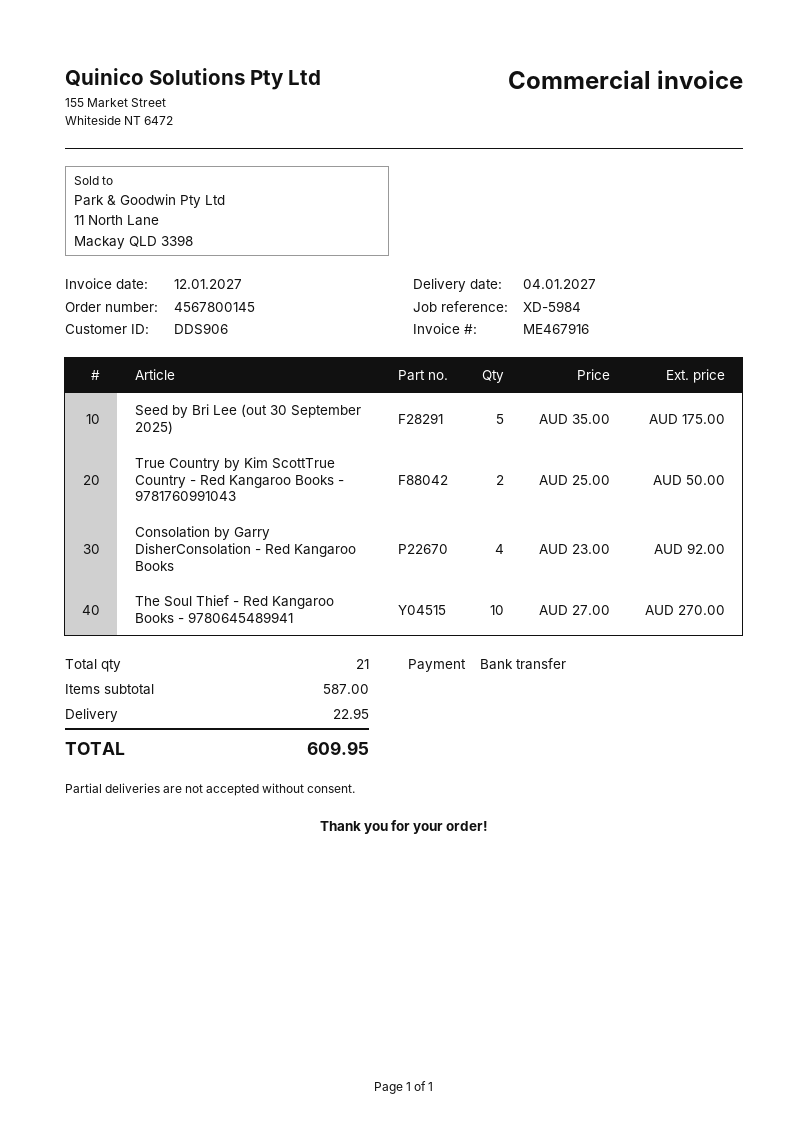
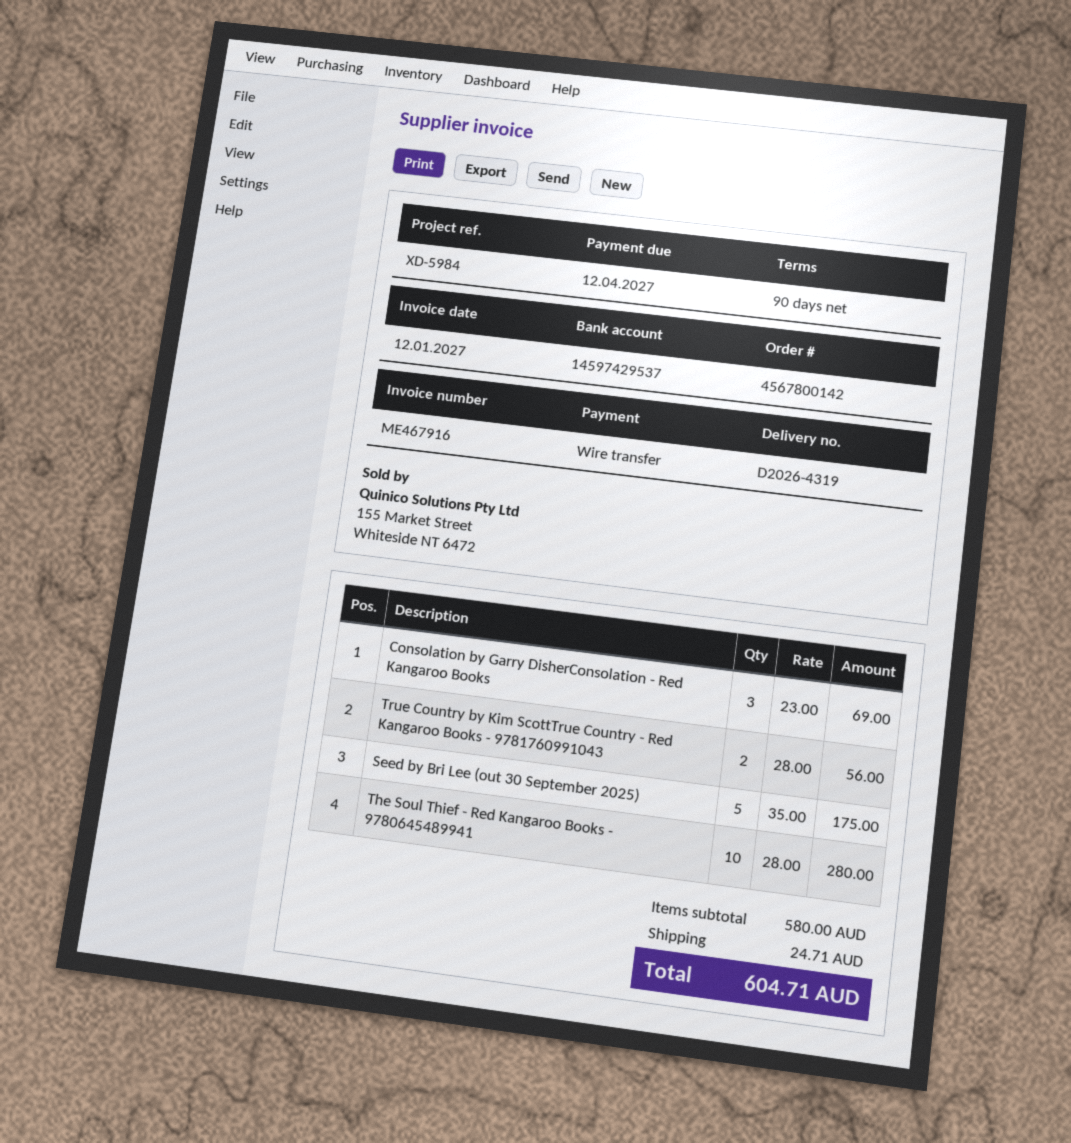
order number: 4567800145 -> 4567800142
True Country by Kim ScottTrue Country - Red Kangaroo Books - 9781760991043: 2 x 25.00 = 50.00 -> 2 x 28.00 = 56.00
Consolation by Garry DisherConsolation - Red Kangaroo Books: 4 x 23.00 = 92.00 -> 3 x 23.00 = 69.00
The Soul Thief - Red Kangaroo Books - 9780645489941: 10 x 27.00 = 270.00 -> 10 x 28.00 = 280.00
subtotal: 587.00 -> 580.00
shipping: 22.95 -> 24.71
total: 609.95 -> 604.71

